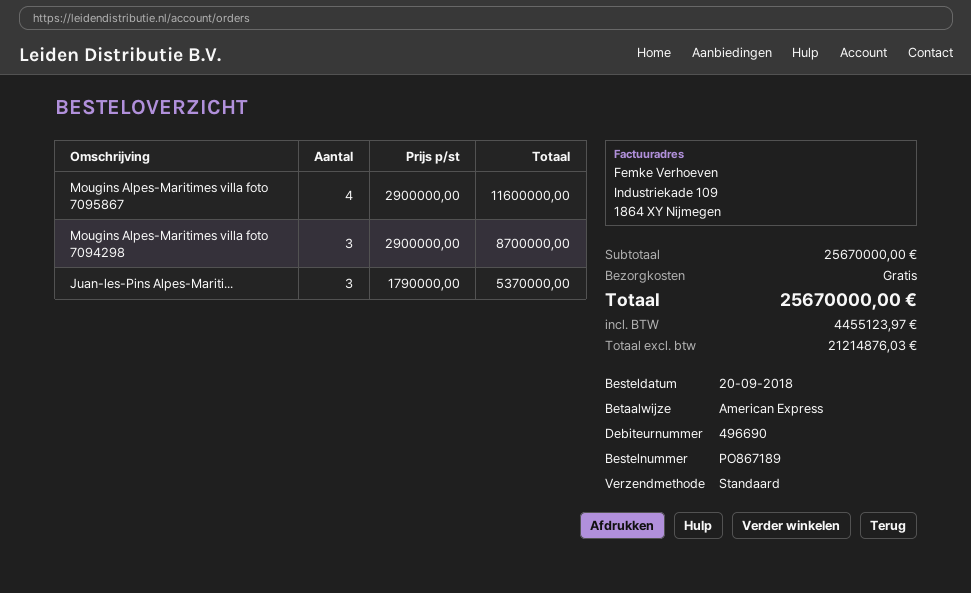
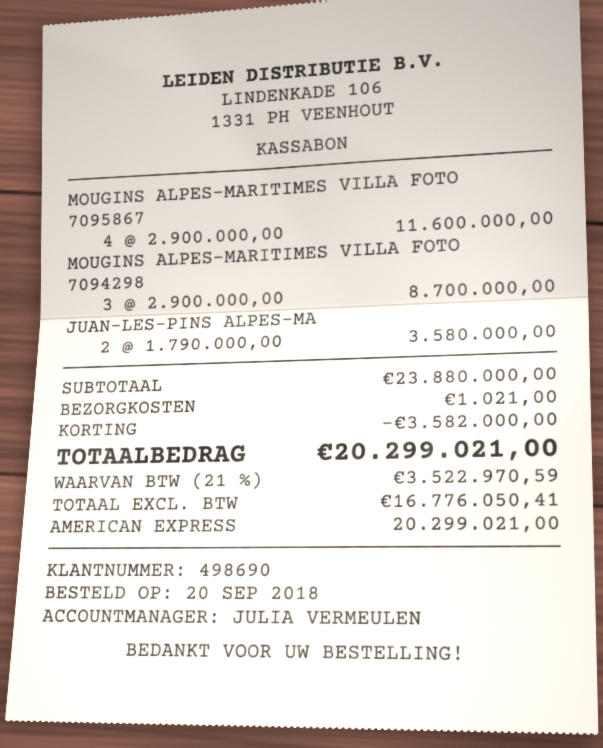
customer number: 496690 -> 498690
Juan-les-Pins Alpes-Mariti...: 3 x 1790000.00 = 5370000.00 -> 2 x 1790000.00 = 3580000.00
subtotal: 25670000.00 -> 23880000.00
discount: none -> 3582000.00
shipping: 0.00 -> 1021.00
net: 21214876.03 -> 16776050.41
tax: 4455123.97 -> 3522970.59
total: 25670000.00 -> 20299021.00

